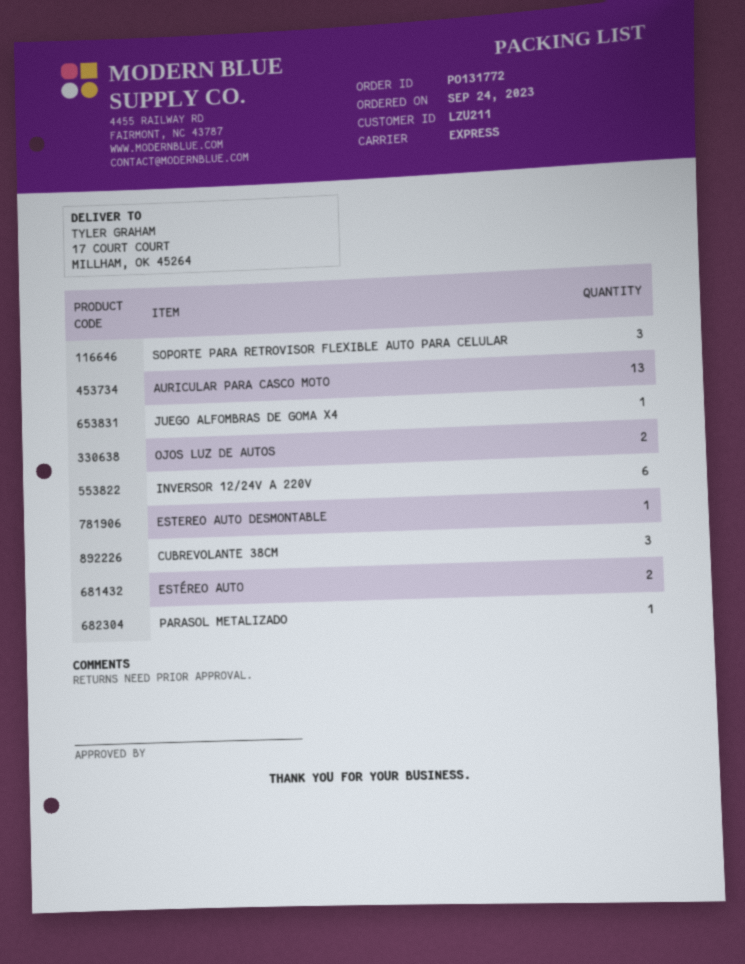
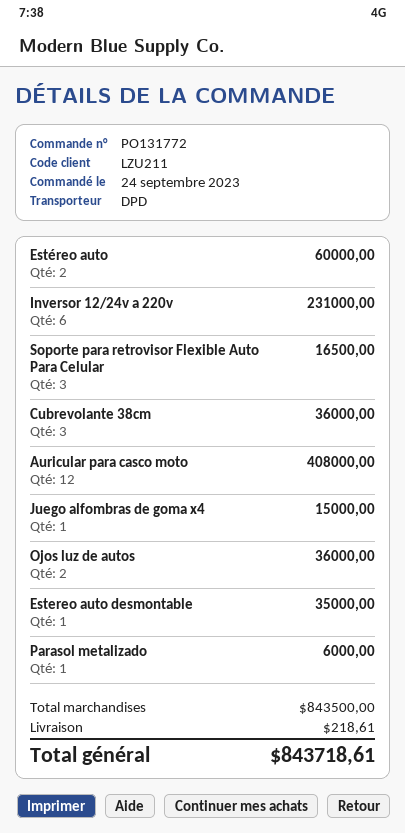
shipping method: express -> DPD
AURICULAR PARA CASCO MOTO: 13 -> 12

